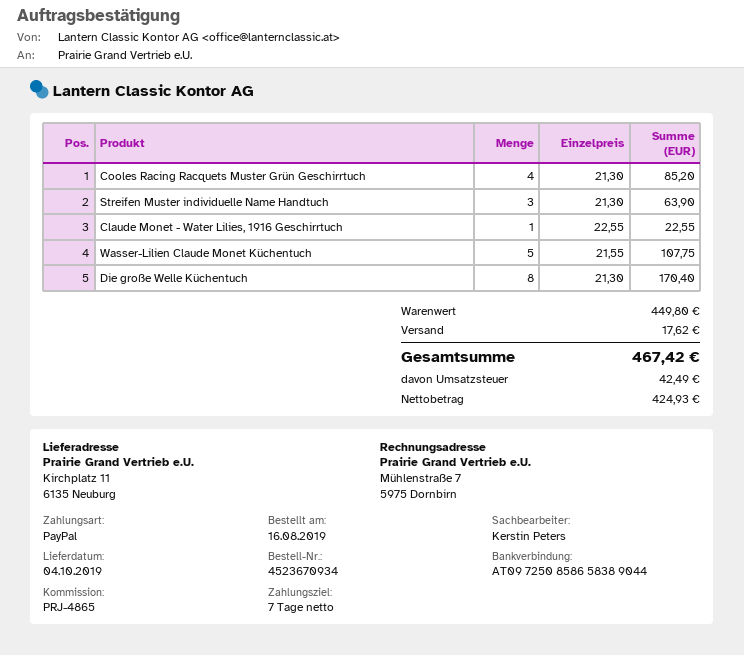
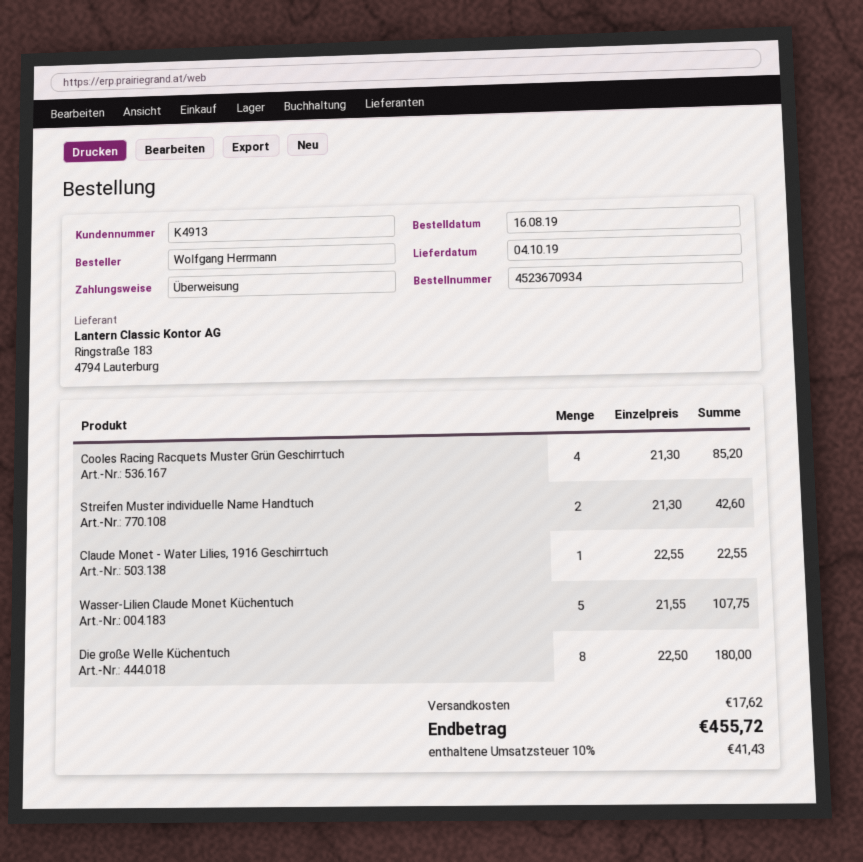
payment method: PayPal -> bank transfer
Streifen Muster individuelle Name Handtuch: 3 x 21.30 = 63.90 -> 2 x 21.30 = 42.60
Die große Welle Küchentuch: 8 x 21.30 = 170.40 -> 8 x 22.50 = 180.00
tax: 42.49 -> 41.43
total: 467.42 -> 455.72

